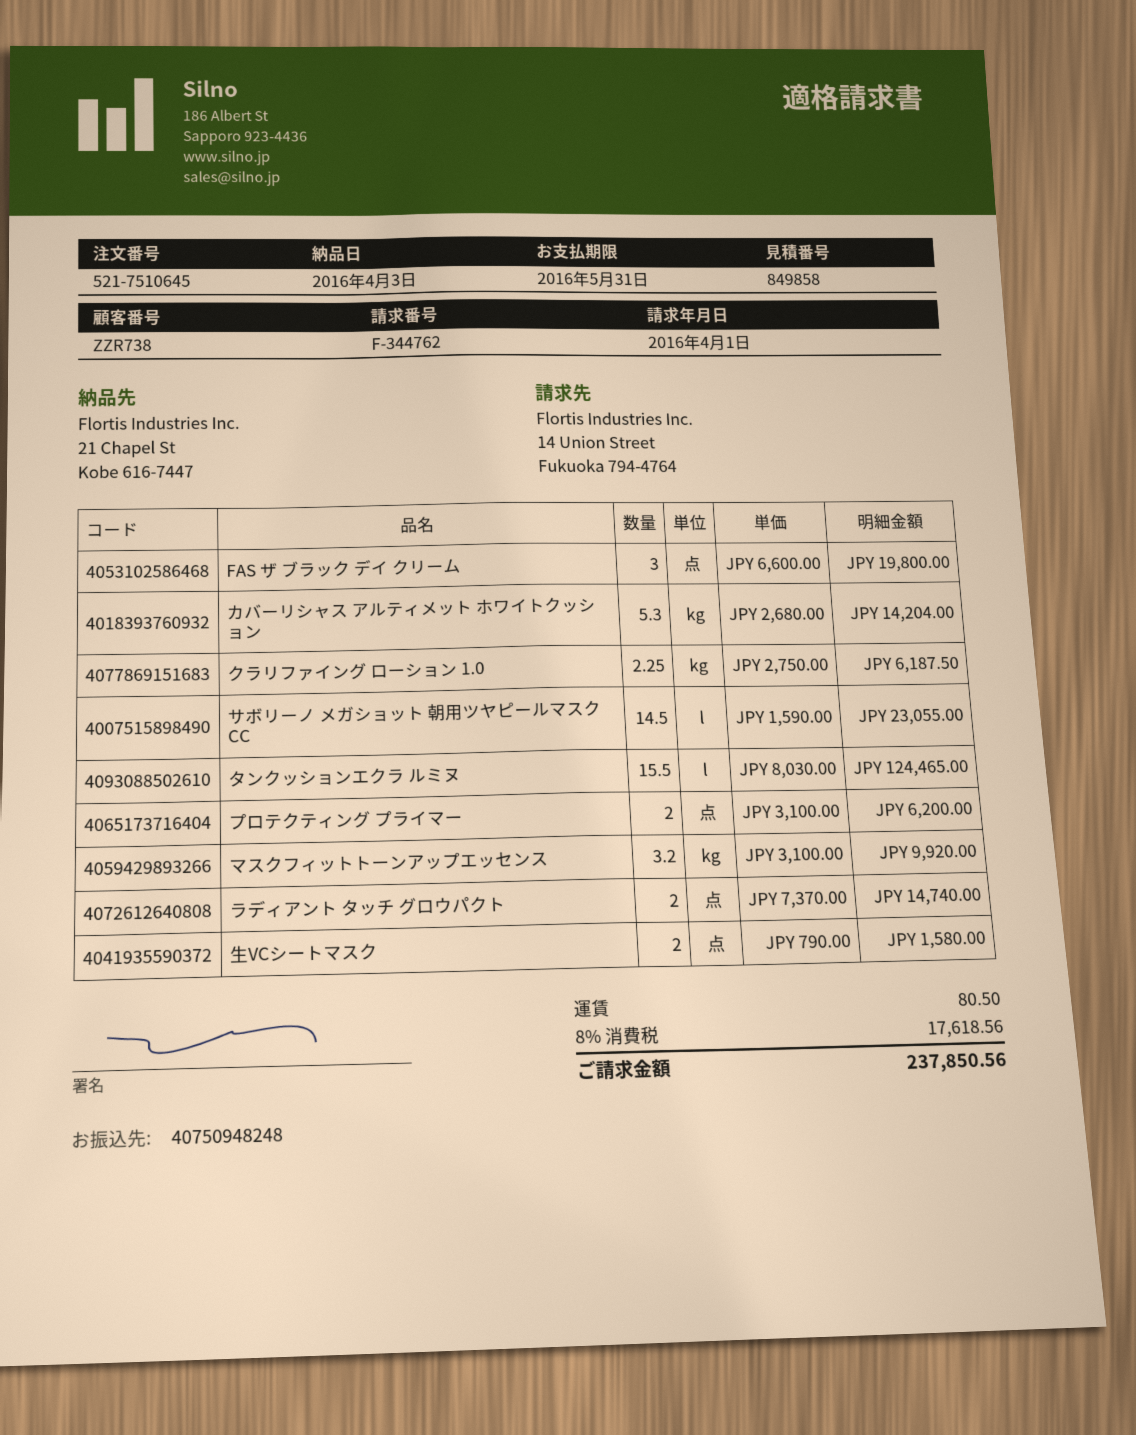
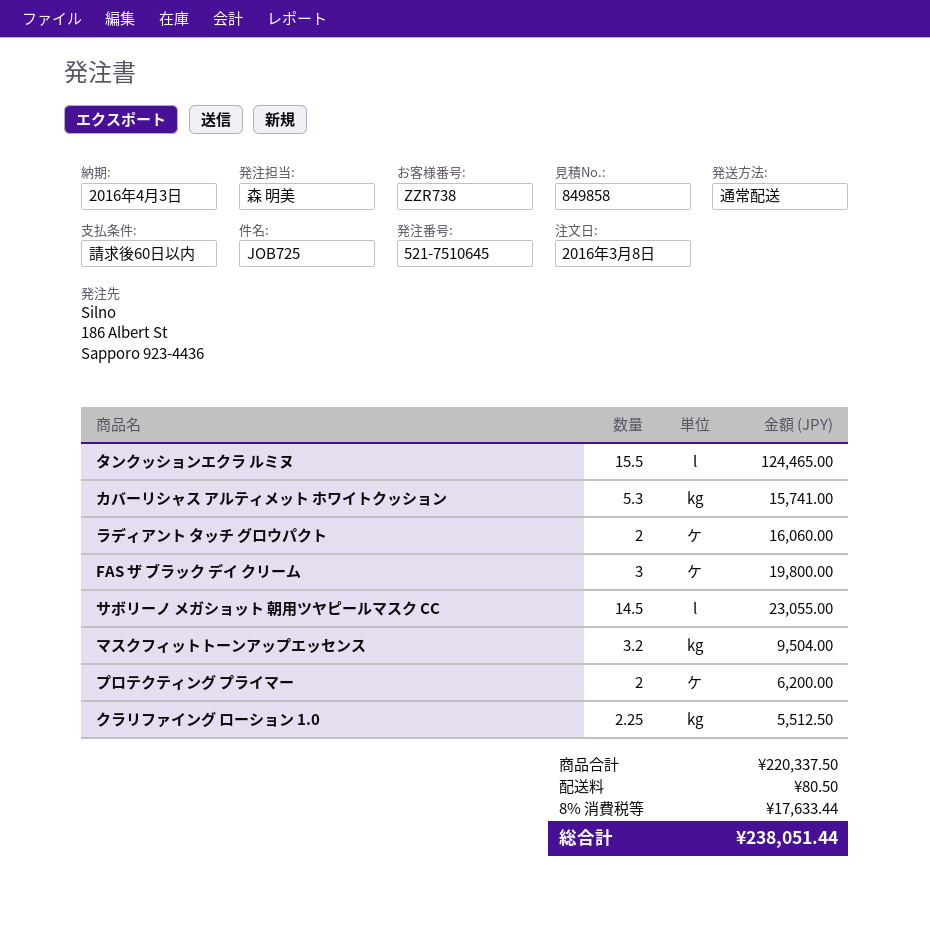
カバーリシャス アルティメット ホワイトクッション: 5.3 for 14204.00 -> 5.3 for 15741.00
クラリファイング ローション 1.0: 2.25 for 6187.50 -> 2.25 for 5512.50
マスクフィットトーンアップエッセンス: 3.2 for 9920.00 -> 3.2 for 9504.00
ラディアント タッチ グロウパクト: 2 for 14740.00 -> 2 for 16060.00
生VCシートマスク: 2 for 1580.00 -> none
tax: 8% = 17618.56 -> 8% = 17633.44
total: 237850.56 -> 238051.44

